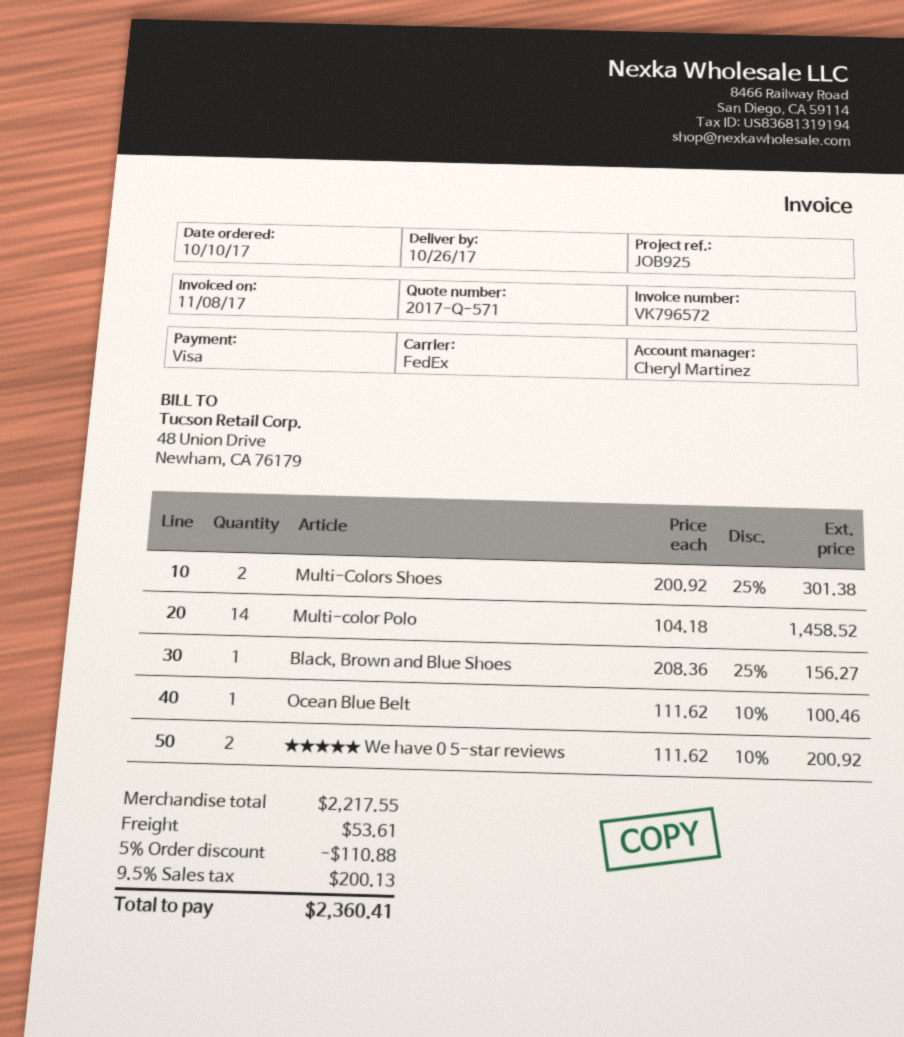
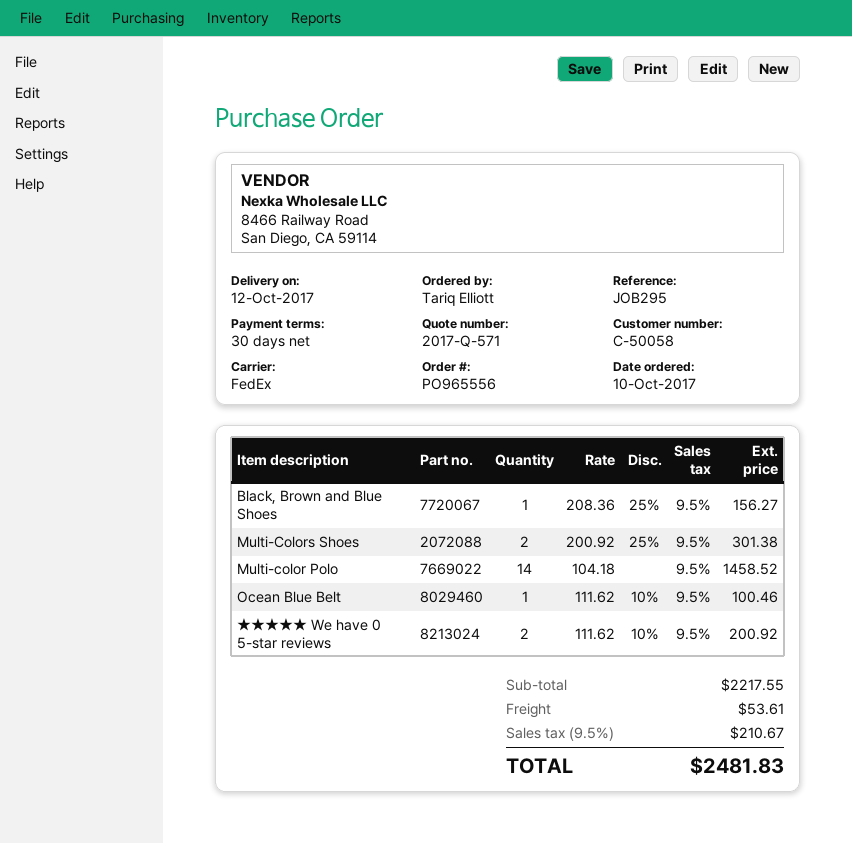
delivery date: 2017-10-26 -> 2017-10-12
reference: JOB925 -> JOB295
discount: 5% = 110.88 -> none
tax: 9.5% = 200.13 -> 9.5% = 210.67
total: 2360.41 -> 2481.83

